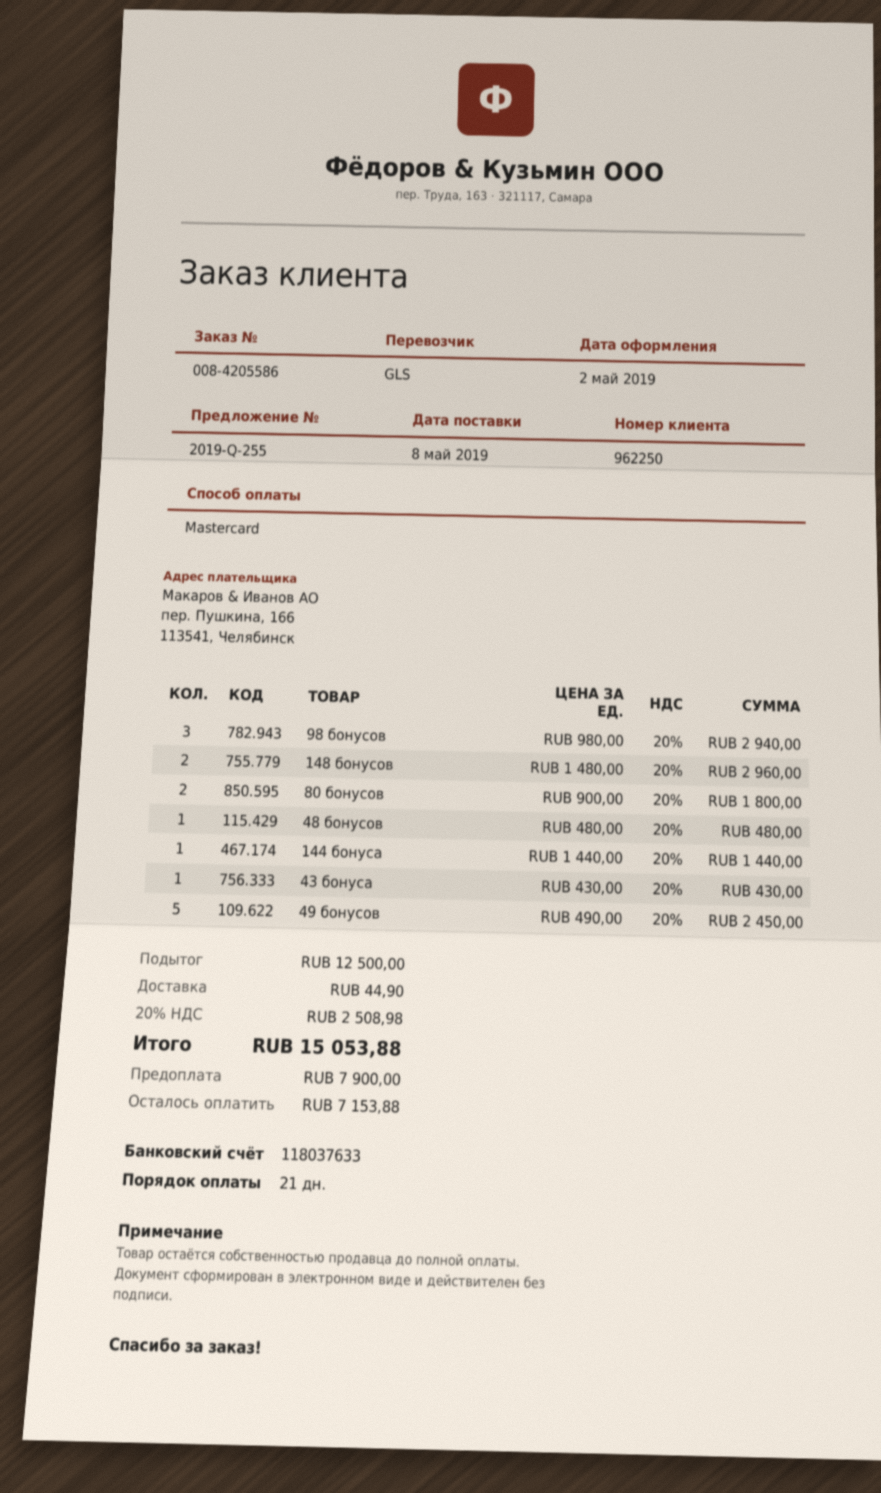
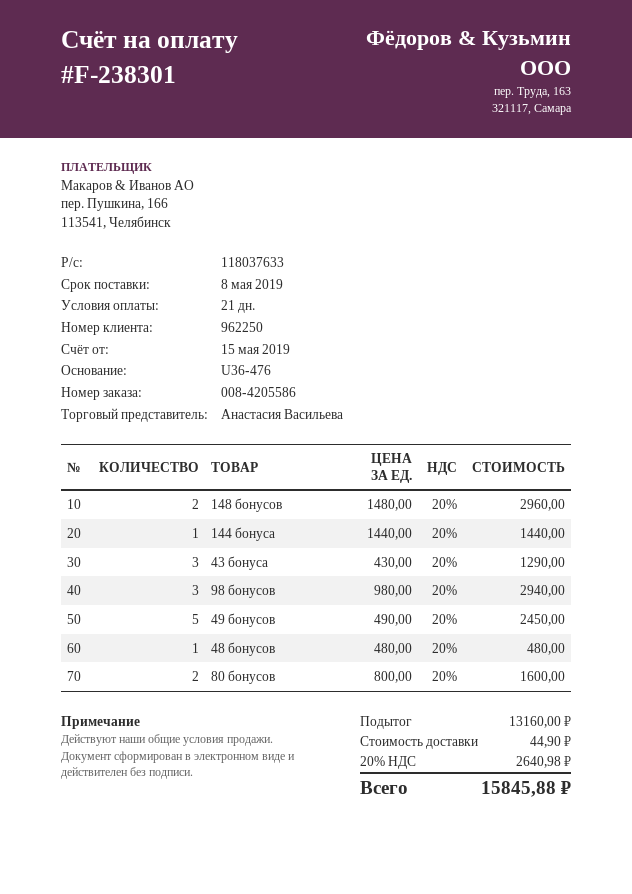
80 бонусов: 2 x 900.00 = 1800.00 -> 2 x 800.00 = 1600.00
43 бонуса: 1 x 430.00 = 430.00 -> 3 x 430.00 = 1290.00
subtotal: 12500.00 -> 13160.00
tax: 20% = 2508.98 -> 20% = 2640.98
total: 15053.88 -> 15845.88

